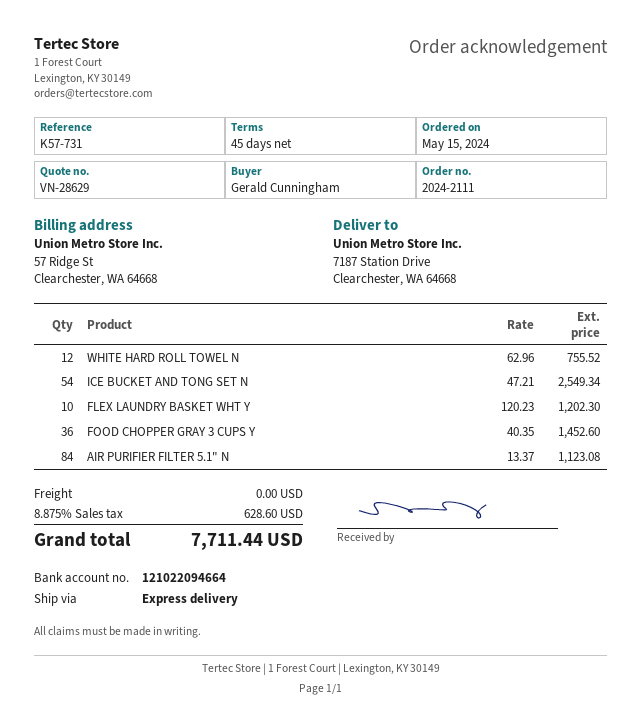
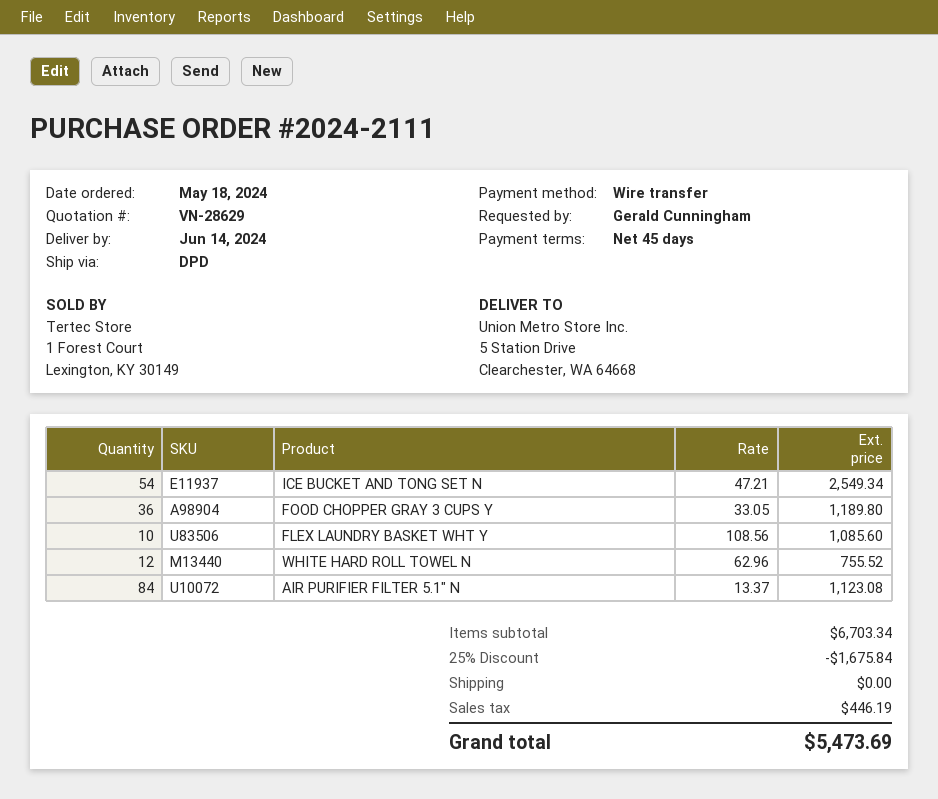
order date: 2024-05-15 -> 2024-05-18
shipping method: express -> DPD
ship to: 7187 Station Drive, Clearchester, WA 64668 -> 5 Station Drive, Clearchester, WA 64668
FLEX LAUNDRY BASKET WHT Y: 10 x 120.23 = 1202.30 -> 10 x 108.56 = 1085.60
FOOD CHOPPER GRAY 3 CUPS Y: 36 x 40.35 = 1452.60 -> 36 x 33.05 = 1189.80
discount: none -> 25% = 1675.84
tax: 628.60 -> 446.19
total: 7711.44 -> 5473.69

